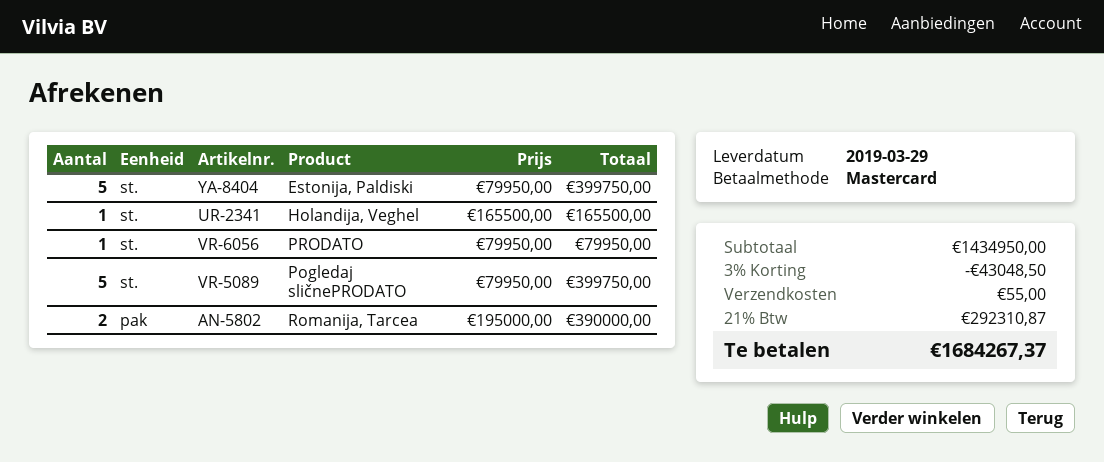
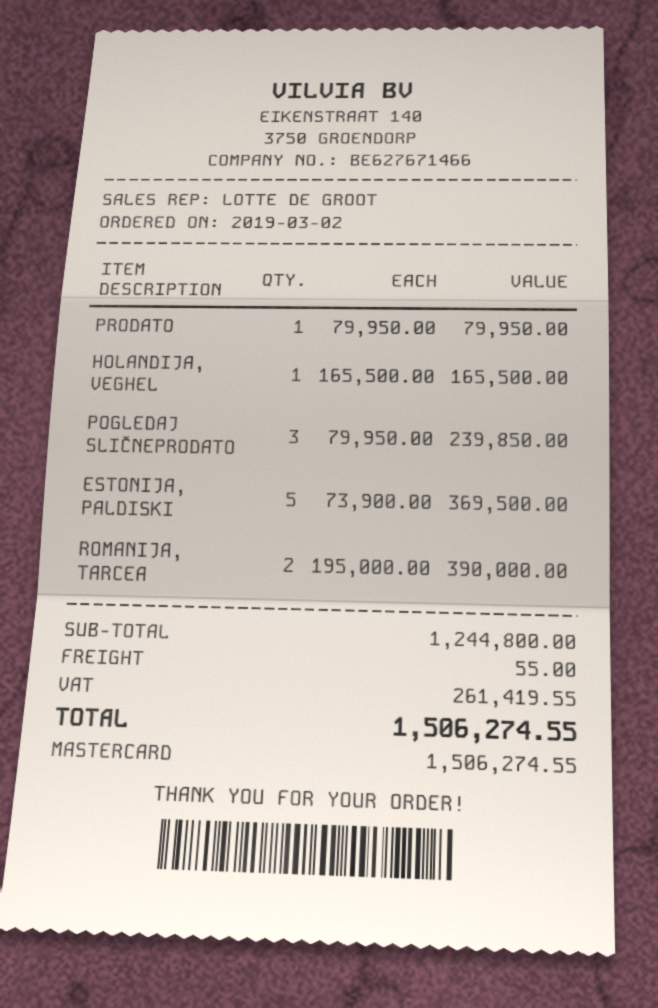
Estonija, Paldiski: 5 x 79950.00 = 399750.00 -> 5 x 73900.00 = 369500.00
Pogledaj sličnePRODATO: 5 x 79950.00 = 399750.00 -> 3 x 79950.00 = 239850.00
subtotal: 1434950.00 -> 1244800.00
discount: 3% = 43048.50 -> none
tax: 292310.87 -> 261419.55
total: 1684267.37 -> 1506274.55

